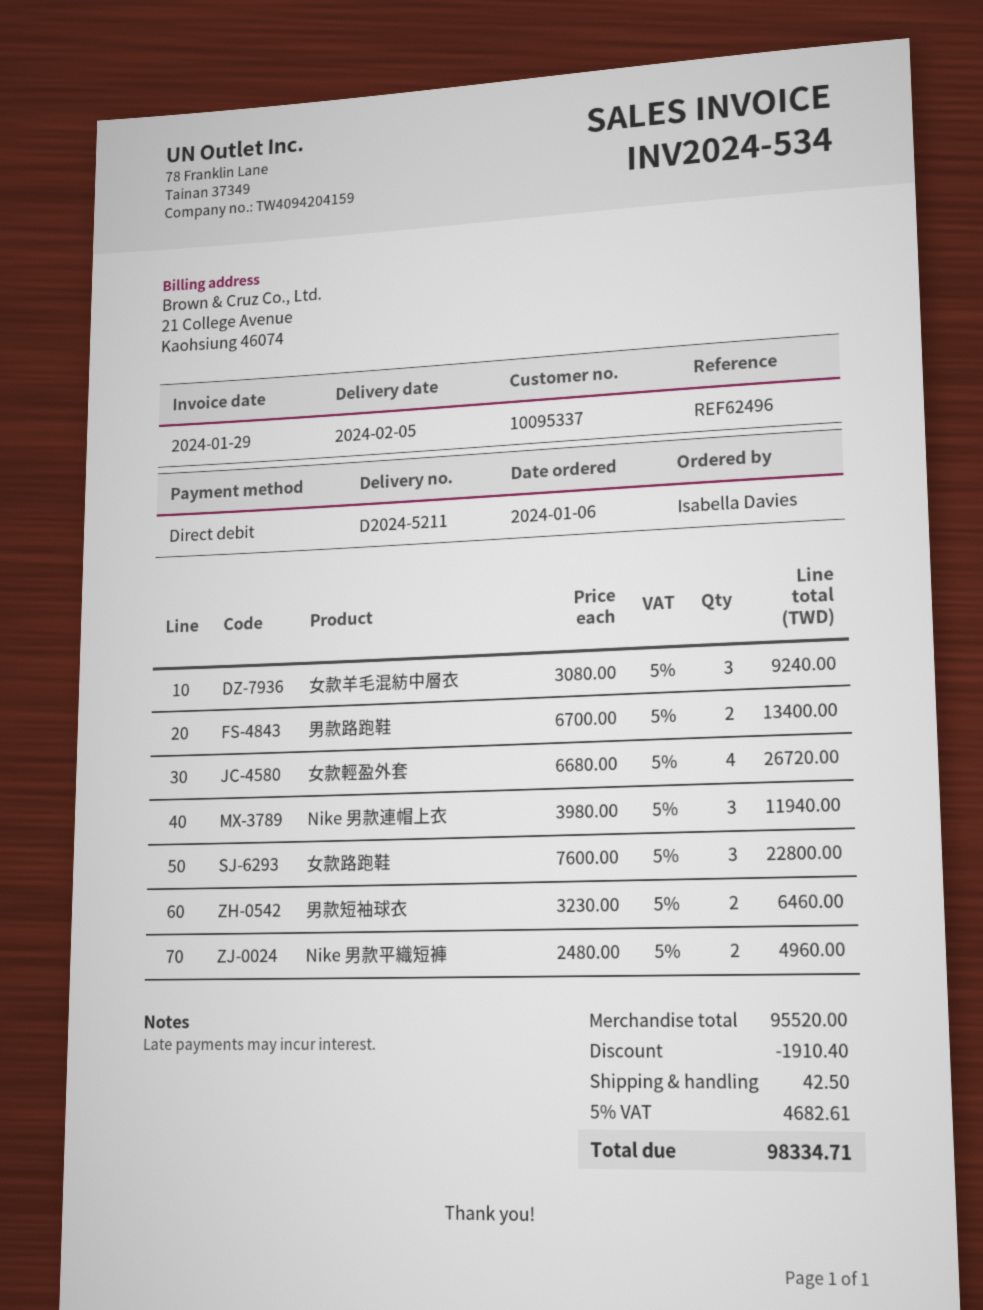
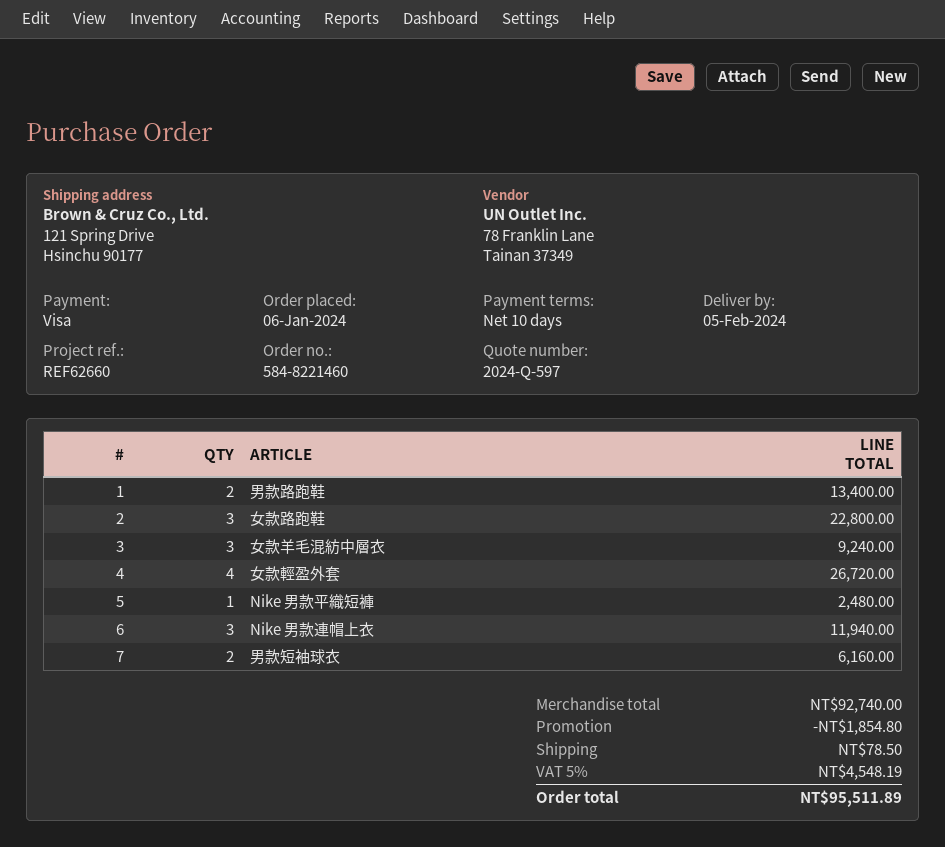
reference: REF62496 -> REF62660
payment method: direct debit -> Visa
男款短袖球衣: 2 for 6460.00 -> 2 for 6160.00
Nike 男款平織短褲: 2 for 4960.00 -> 1 for 2480.00
subtotal: 95520.00 -> 92740.00
discount: 1910.40 -> 1854.80
shipping: 42.50 -> 78.50
tax: 5% = 4682.61 -> 5% = 4548.19
total: 98334.71 -> 95511.89

